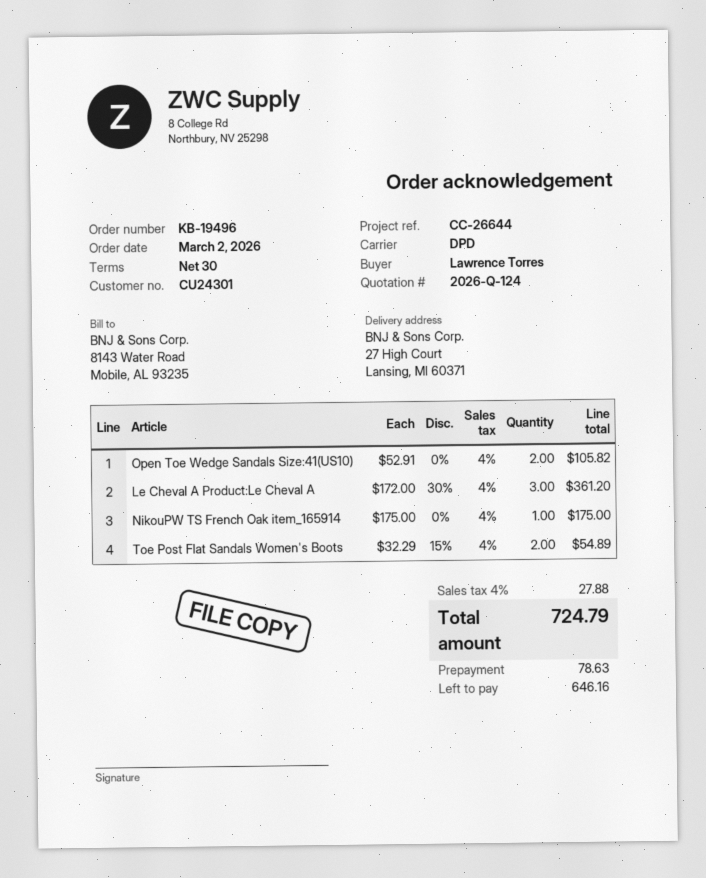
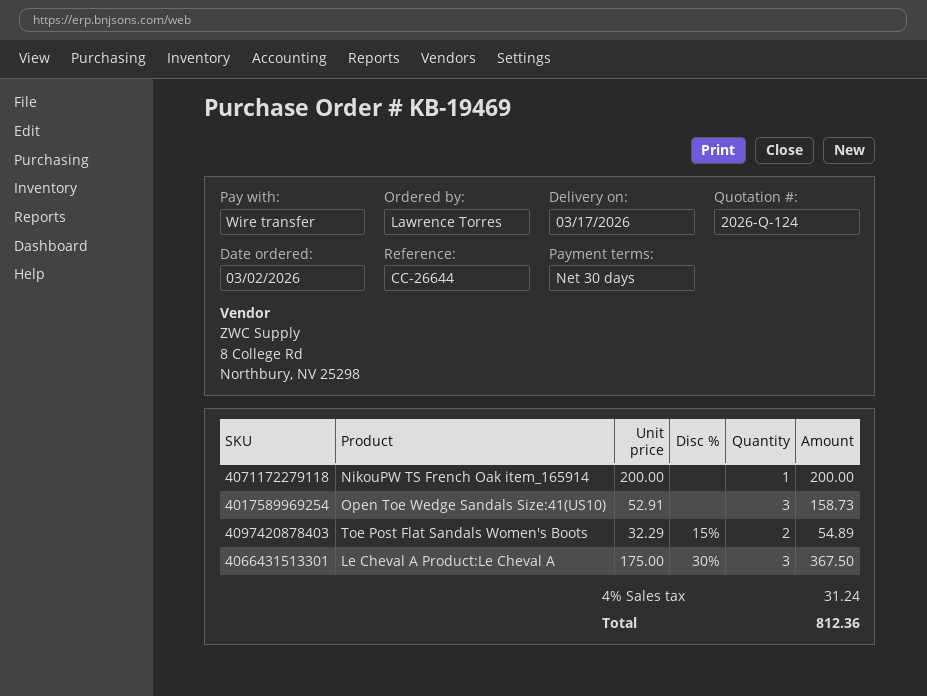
order number: KB-19496 -> KB-19469
Open Toe Wedge Sandals Size:41(US10): 2 x 52.91 = 105.82 -> 3 x 52.91 = 158.73
Le Cheval A Product:Le Cheval A: 3 x 172.00 - 30% = 361.20 -> 3 x 175.00 - 30% = 367.50
NikouPW TS French Oak item_165914: 1 x 175.00 = 175.00 -> 1 x 200.00 = 200.00
tax: 4% = 27.88 -> 4% = 31.24
total: 724.79 -> 812.36

